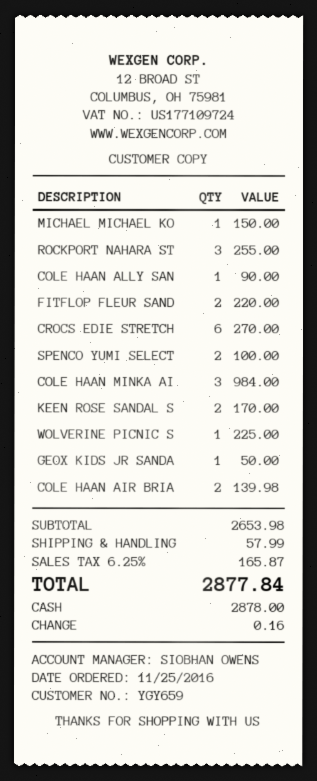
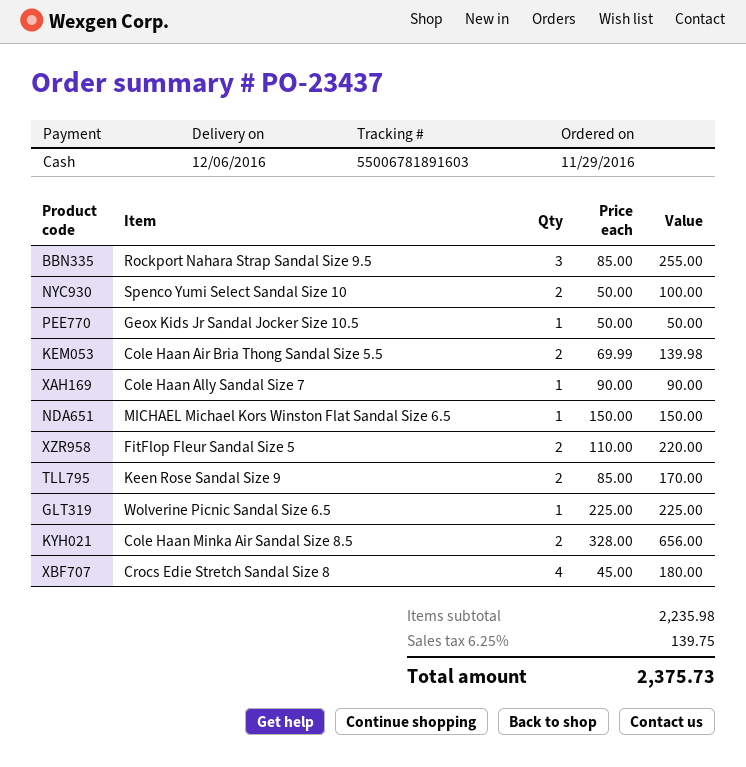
order date: 2016-11-25 -> 2016-11-29
CROCS EDIE STRETCH: 6 for 270.00 -> 4 for 180.00
COLE HAAN MINKA AI: 3 for 984.00 -> 2 for 656.00
subtotal: 2653.98 -> 2235.98
shipping: 57.99 -> none
tax: 6.25% = 165.87 -> 6.25% = 139.75
total: 2877.84 -> 2375.73

